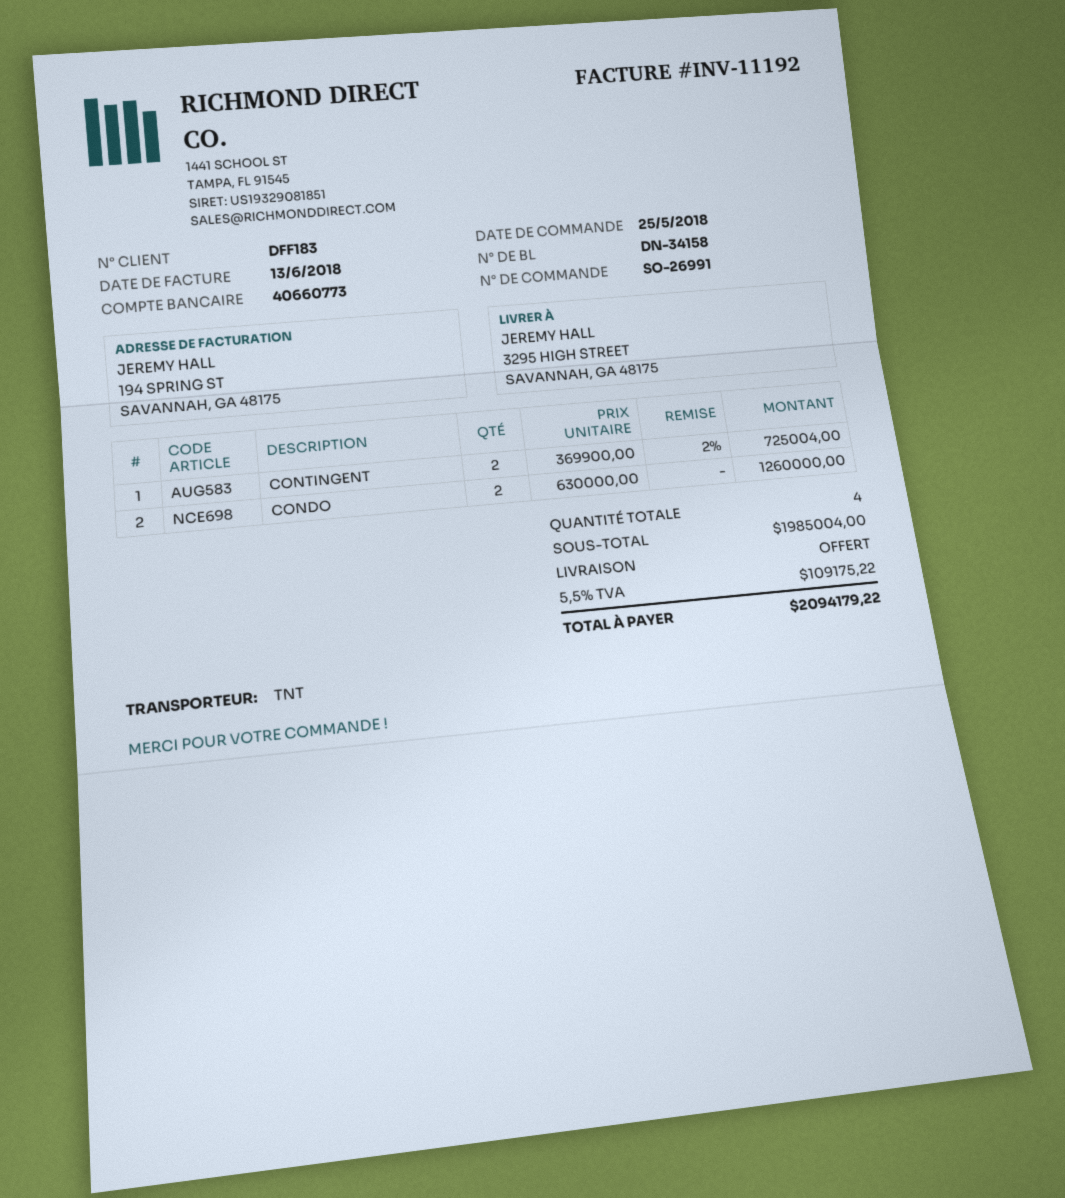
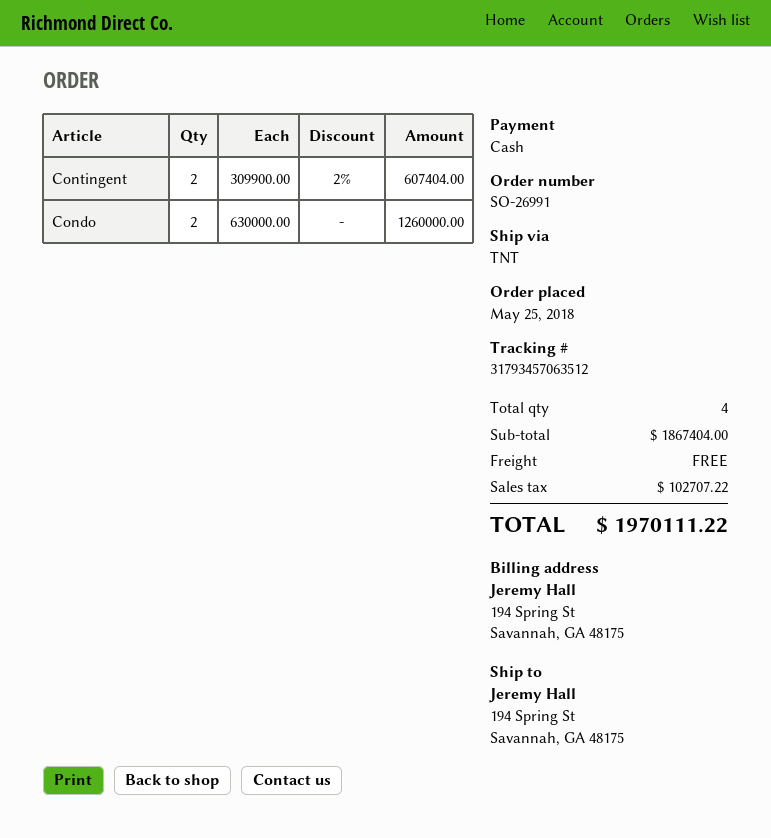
ship to: 3295 HIGH STREET, SAVANNAH, GA 48175 -> 194 Spring St, Savannah, GA 48175
CONTINGENT: 2 x 369900.00 - 2% = 725004.00 -> 2 x 309900.00 - 2% = 607404.00
subtotal: 1985004.00 -> 1867404.00
tax: 109175.22 -> 102707.22
total: 2094179.22 -> 1970111.22

